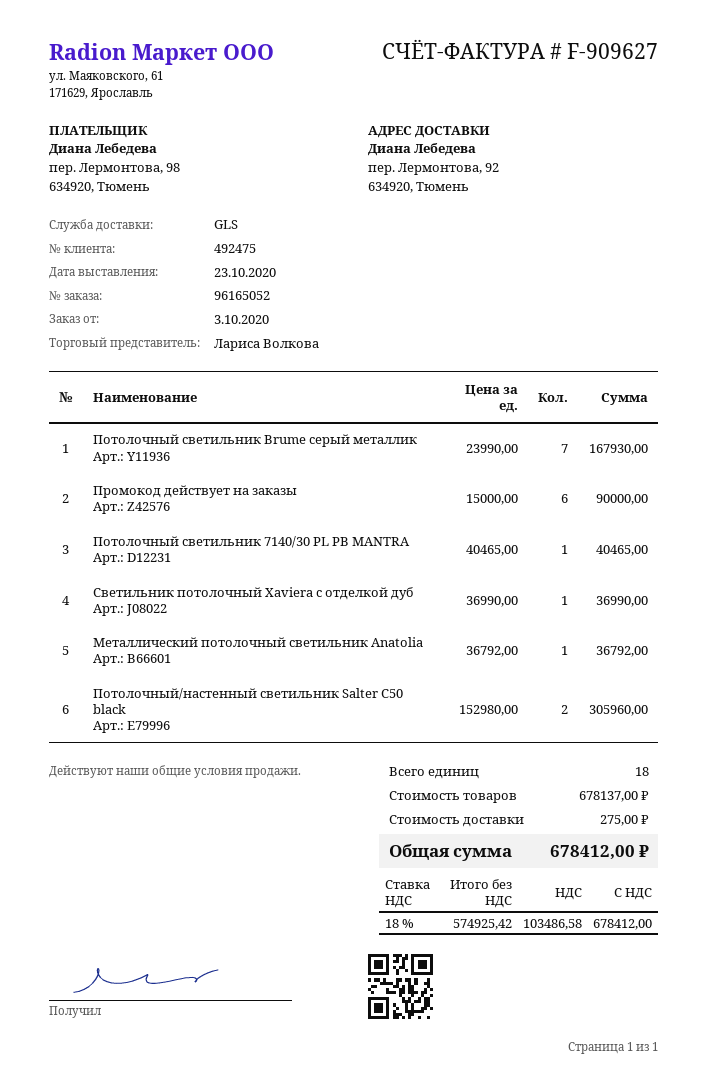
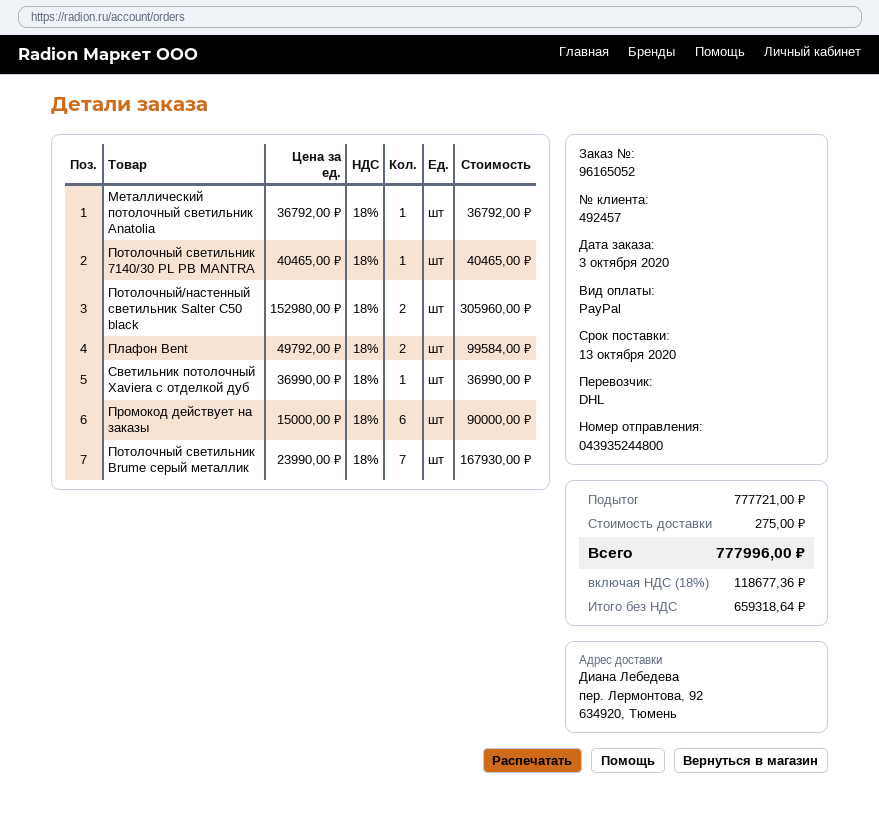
customer number: 492475 -> 492457
shipping method: GLS -> DHL
Плафон Bent: none -> 2 x 49792.00 = 99584.00
subtotal: 678137.00 -> 777721.00
net: 574925.42 -> 659318.64
tax: 18% = 103486.58 -> 18% = 118677.36
total: 678412.00 -> 777996.00

